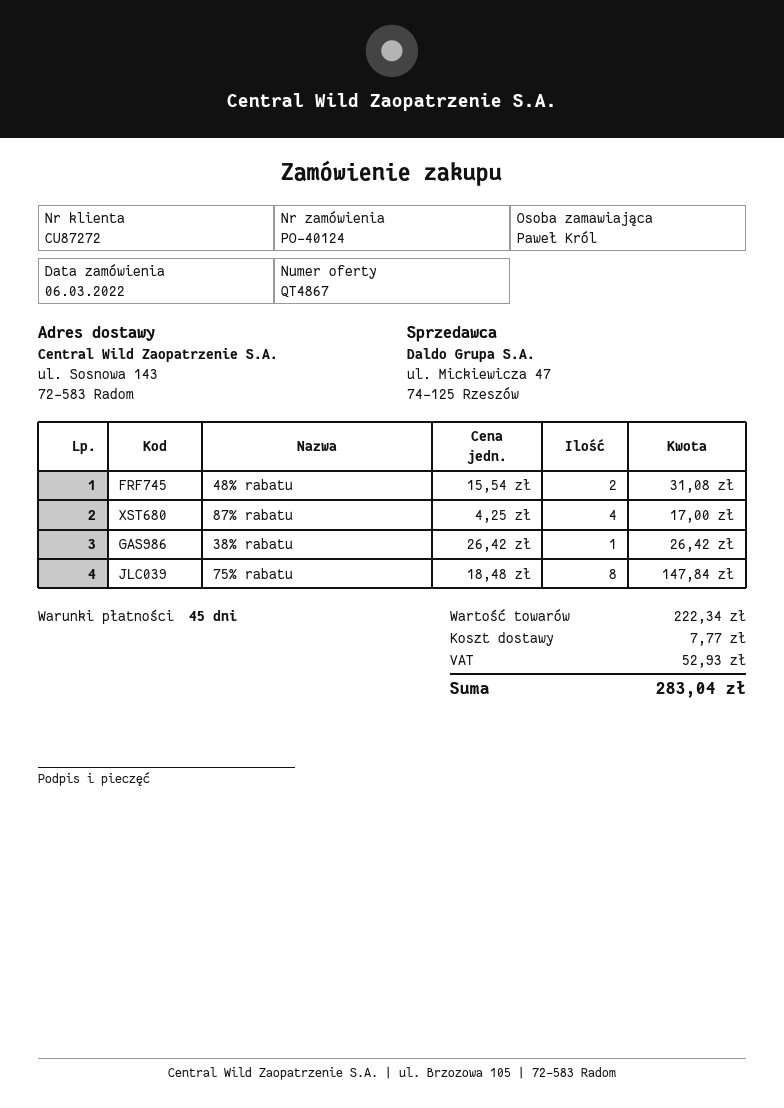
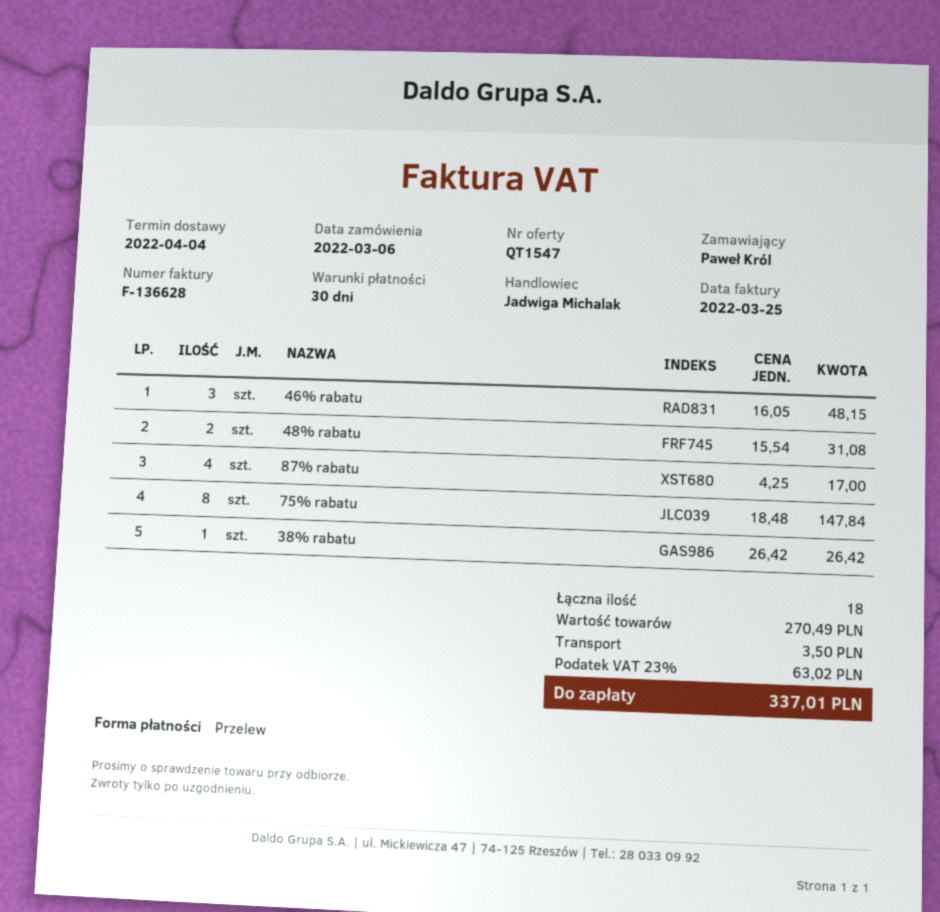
quote number: QT4867 -> QT1547
payment terms: 45 days -> 30 days
46% rabatu: none -> 3 x 16.05 = 48.15
subtotal: 222.34 -> 270.49
shipping: 7.77 -> 3.50
tax: 52.93 -> 63.02
total: 283.04 -> 337.01

